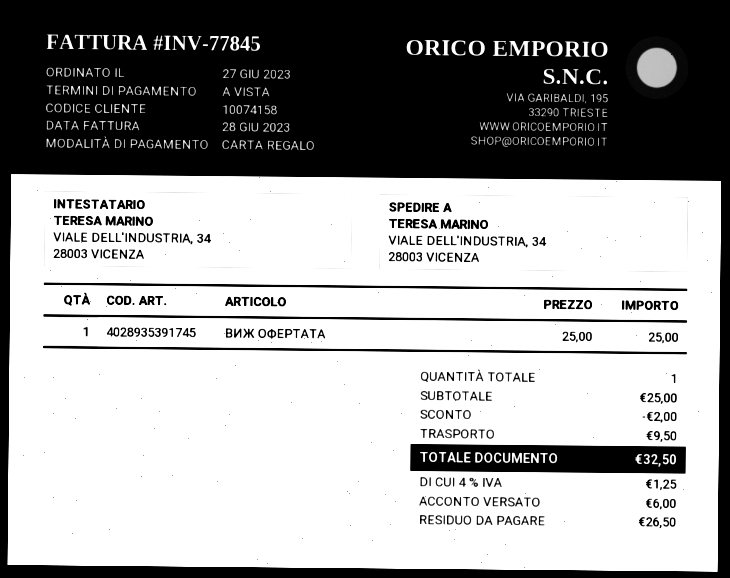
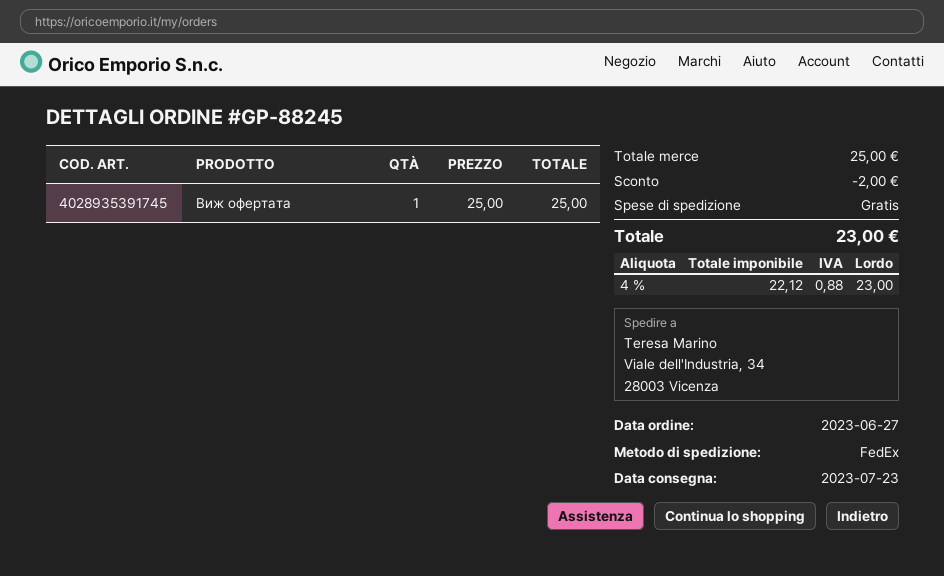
shipping: 9.50 -> 0.00
tax: 4% = 1.25 -> 4% = 0.88
total: 32.50 -> 23.00

